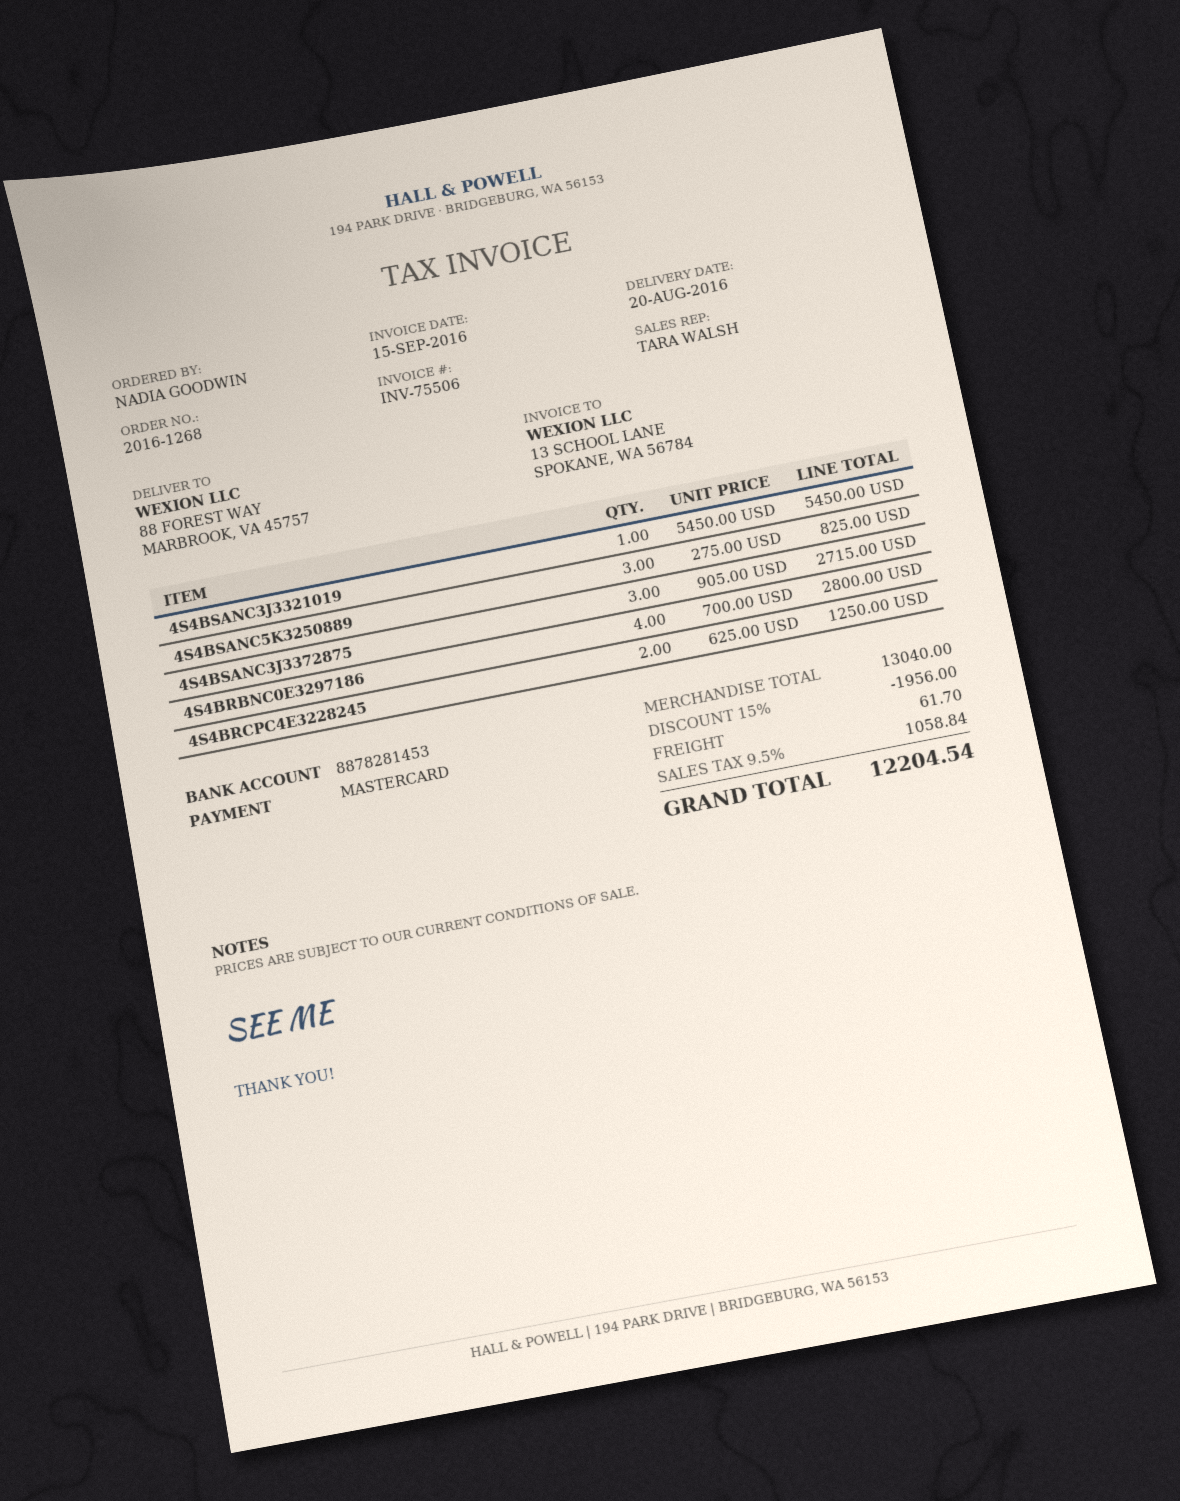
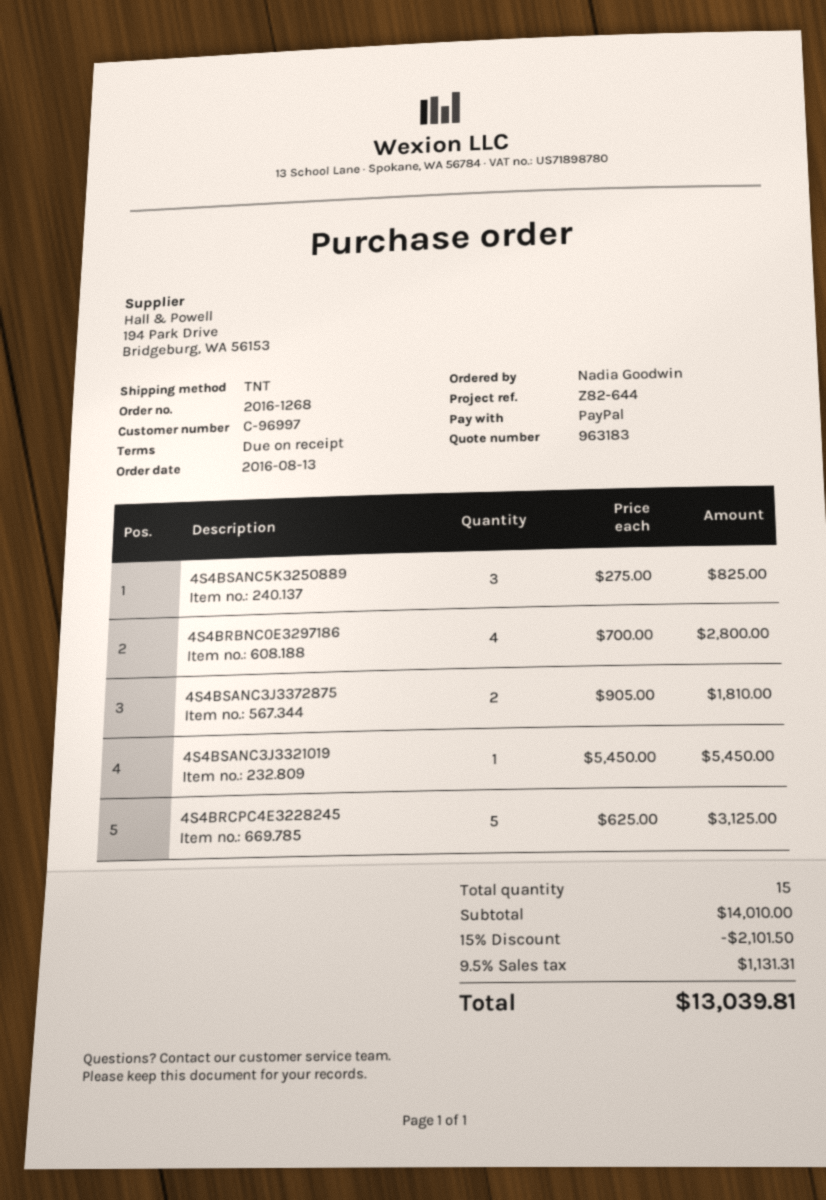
payment method: Mastercard -> PayPal
4S4BSANC3J3372875: 3 x 905.00 = 2715.00 -> 2 x 905.00 = 1810.00
4S4BRCPC4E3228245: 2 x 625.00 = 1250.00 -> 5 x 625.00 = 3125.00
subtotal: 13040.00 -> 14010.00
discount: 15% = 1956.00 -> 15% = 2101.50
shipping: 61.70 -> none
tax: 9.5% = 1058.84 -> 9.5% = 1131.31
total: 12204.54 -> 13039.81

